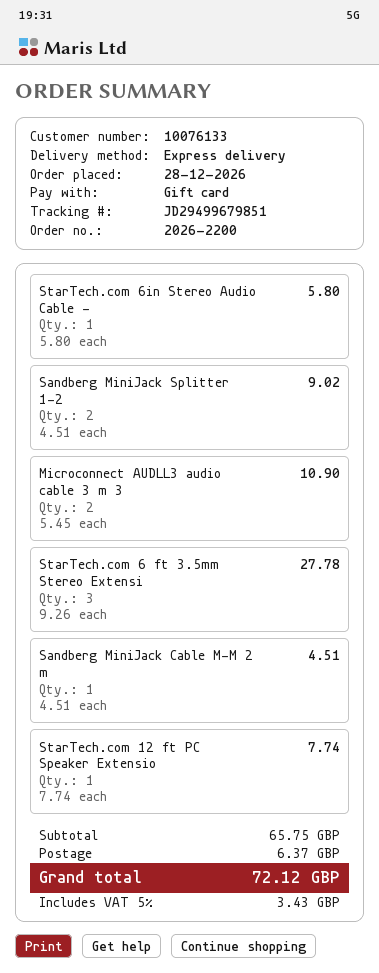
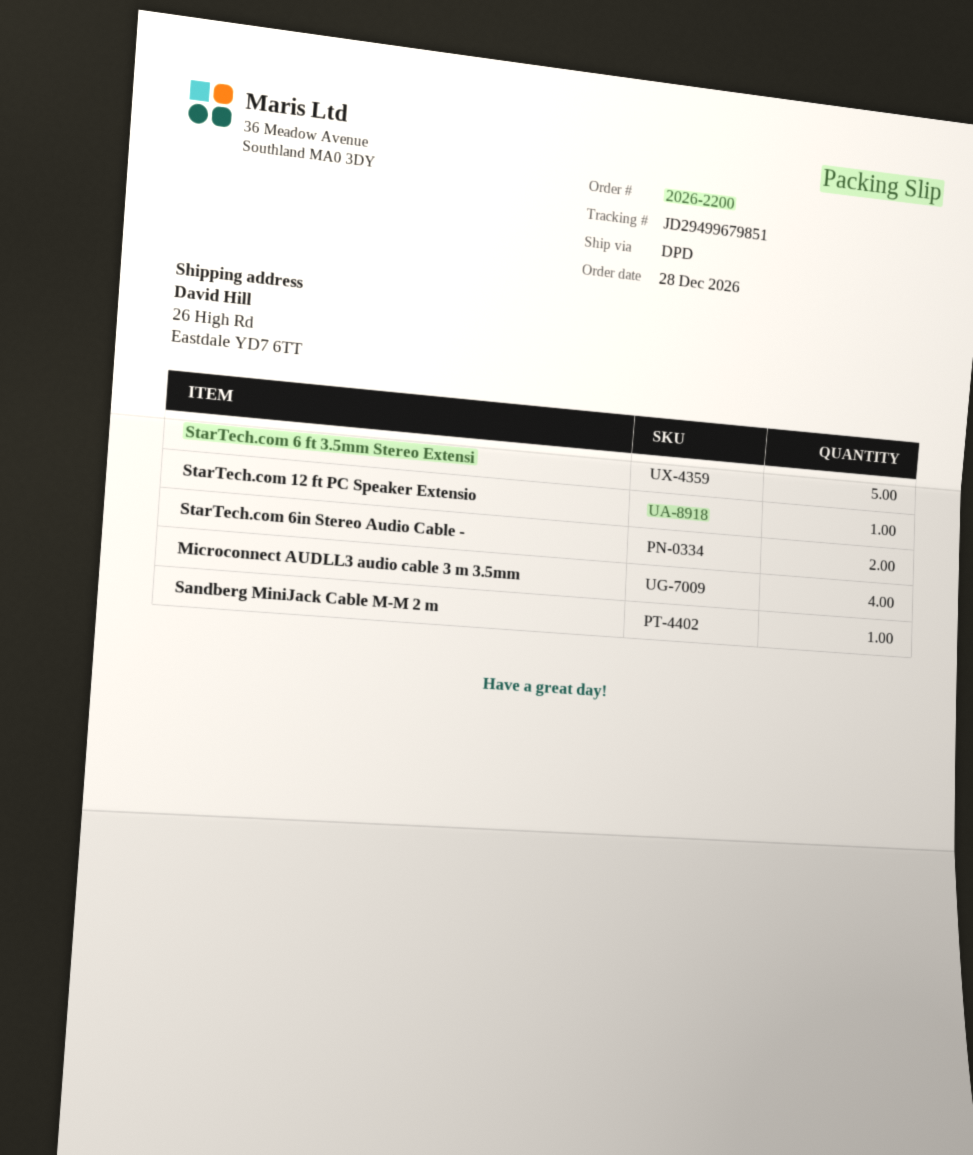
shipping method: express -> DPD
StarTech.com 6in Stereo Audio Cable -: 1 -> 2
Sandberg MiniJack Splitter 1-2: 2 -> none
Microconnect AUDLL3 audio cable 3 m 3: 2 -> none
StarTech.com 6 ft 3.5mm Stereo Extensi: 3 -> 5
Microconnect AUDLL3 audio cable 3 m 3.5mm: none -> 4

